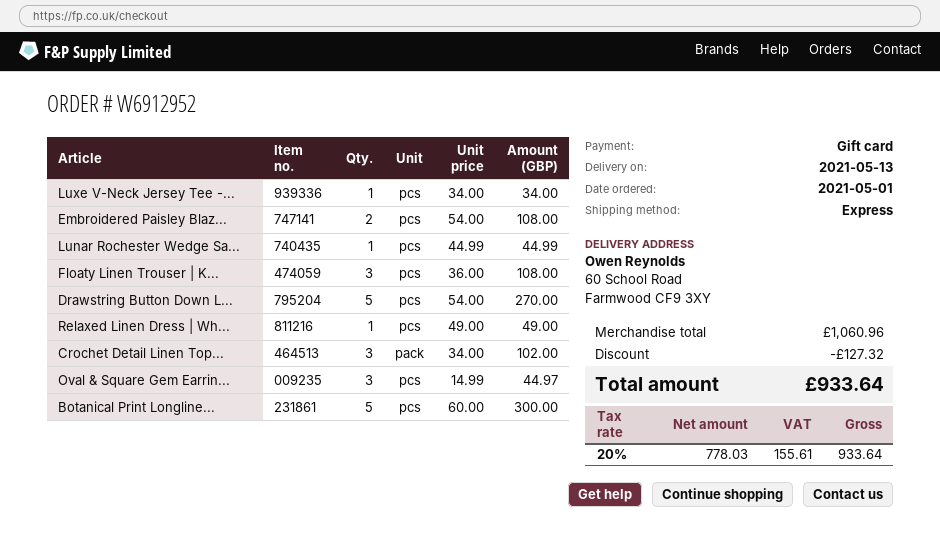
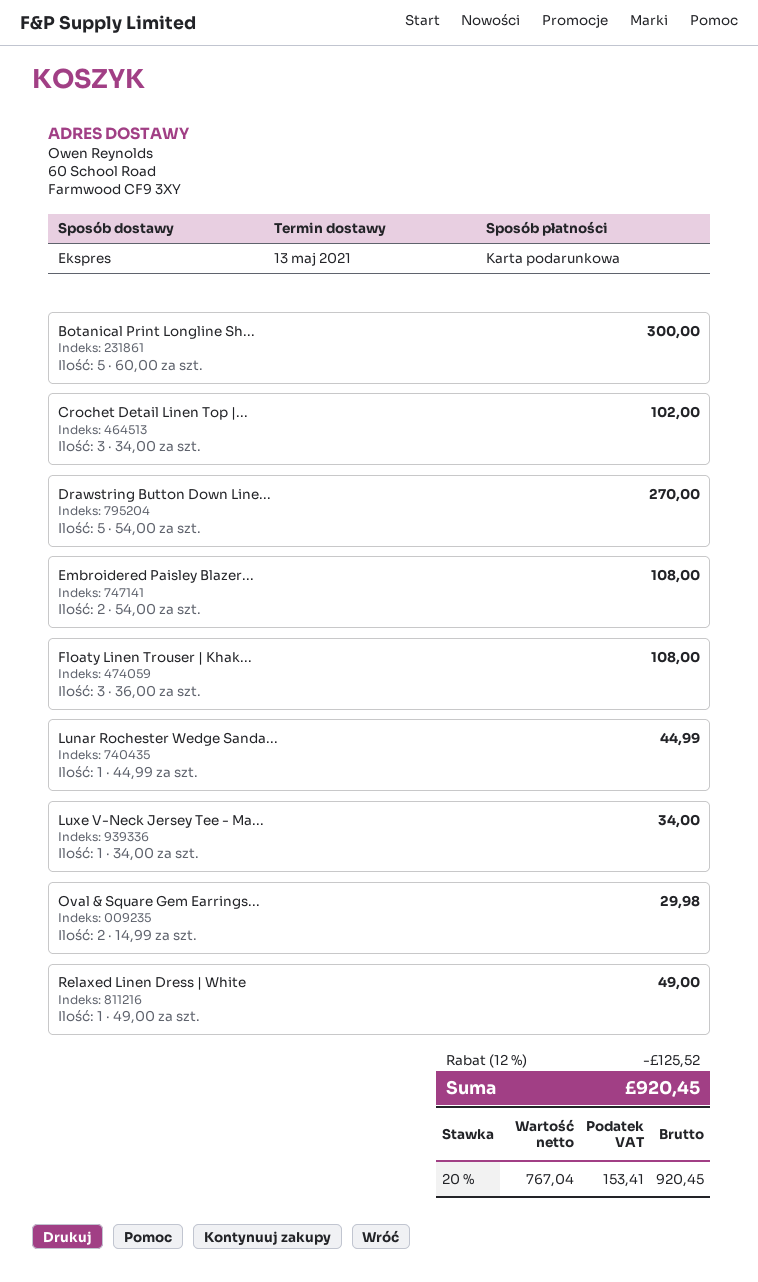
Oval & Square Gem Earrin...: 3 x 14.99 = 44.97 -> 2 x 14.99 = 29.98
discount: 127.32 -> 125.52
net: 778.03 -> 767.04
tax: 20% = 155.61 -> 20% = 153.41
total: 933.64 -> 920.45

